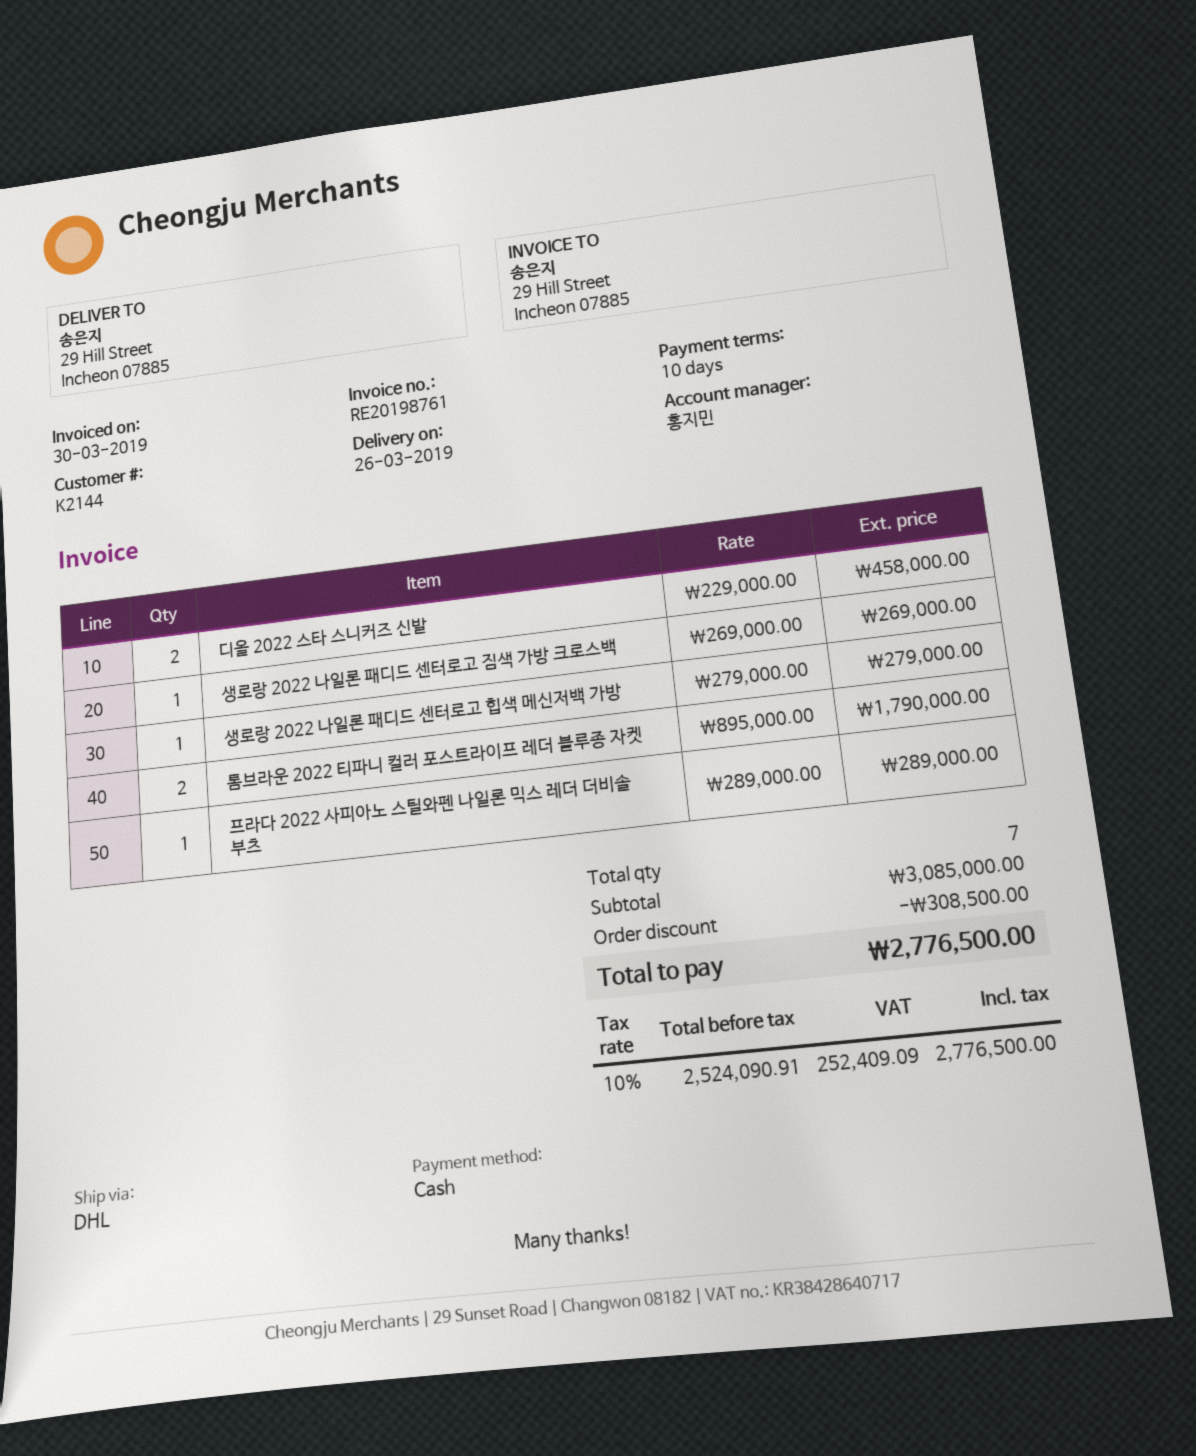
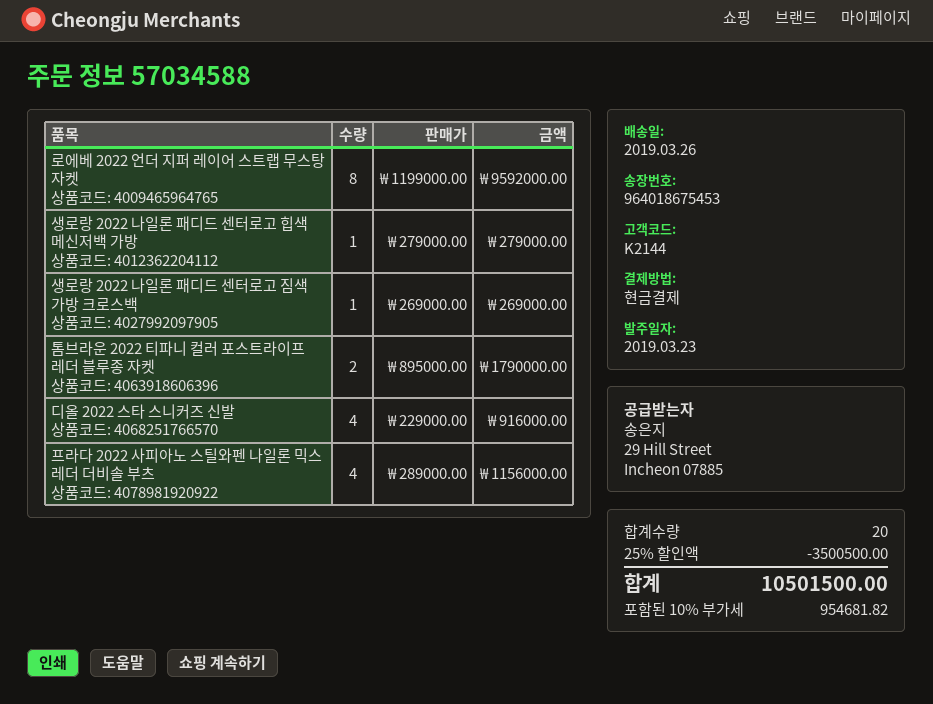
디올 2022 스타 스니커즈 신발: 2 x 229000.00 = 458000.00 -> 4 x 229000.00 = 916000.00
프라다 2022 사피아노 스틸와펜 나일론 믹스 레더 더비솔 부츠: 1 x 289000.00 = 289000.00 -> 4 x 289000.00 = 1156000.00
로에베 2022 언더 지퍼 레이어 스트랩 무스탕 자켓: none -> 8 x 1199000.00 = 9592000.00
total quantity: 7 -> 20
discount: 308500.00 -> 3500500.00
tax: 10% = 252409.09 -> 10% = 954681.82
total: 2776500.00 -> 10501500.00

